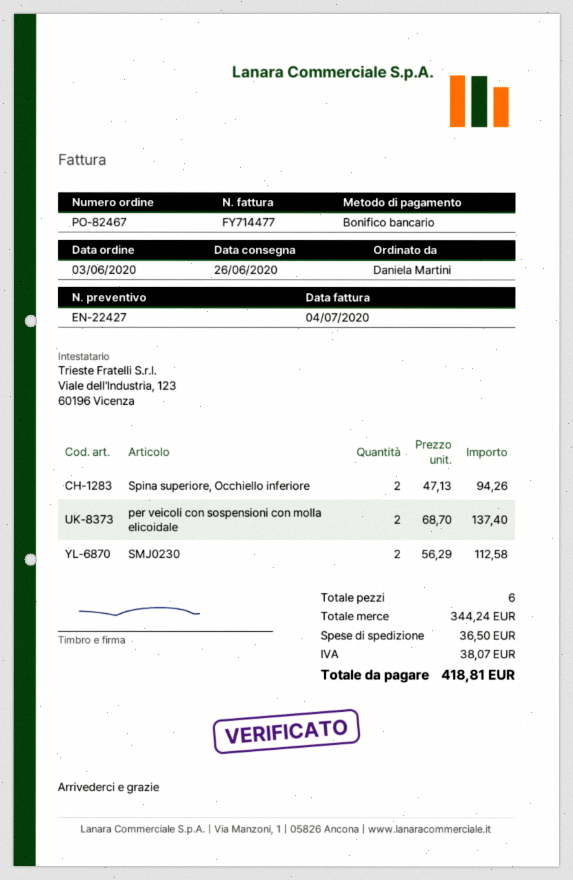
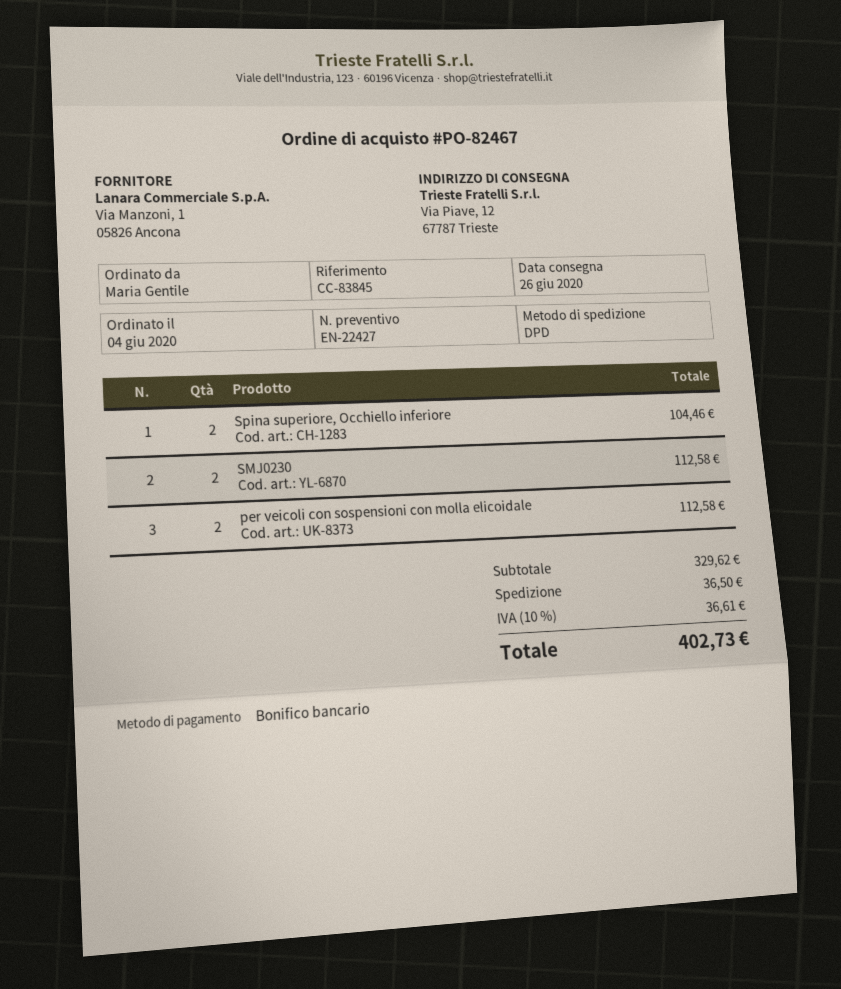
order date: 2020-06-03 -> 2020-06-04
ordered by: Daniela Martini -> Maria Gentile
Spina superiore, Occhiello inferiore: 2 for 94.26 -> 2 for 104.46
per veicoli con sospensioni con molla elicoidale: 2 for 137.40 -> 2 for 112.58
subtotal: 344.24 -> 329.62
tax: 38.07 -> 36.61
total: 418.81 -> 402.73

